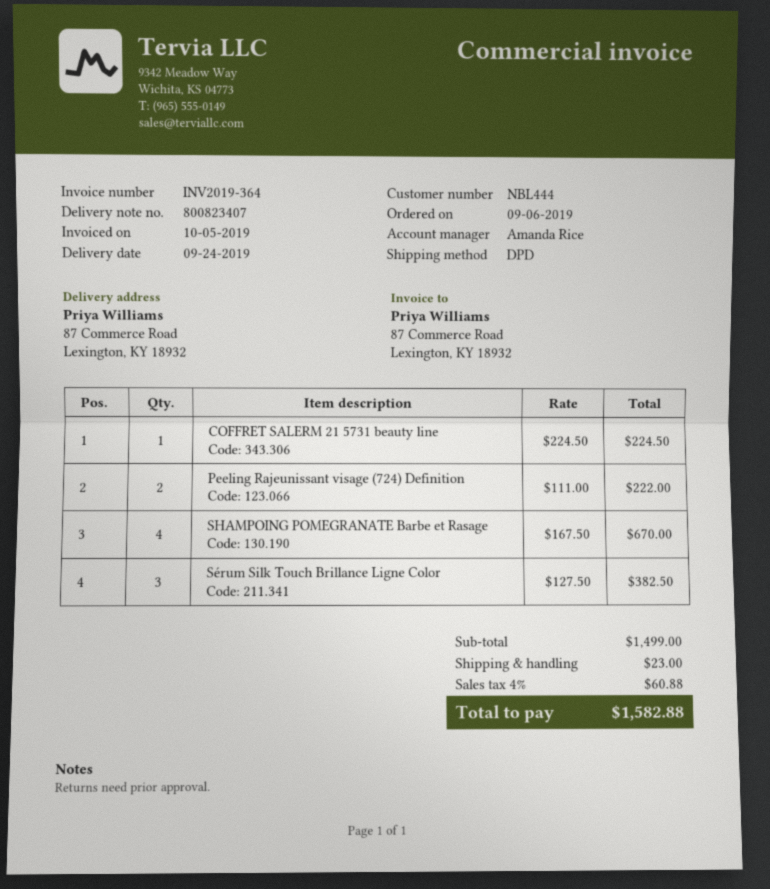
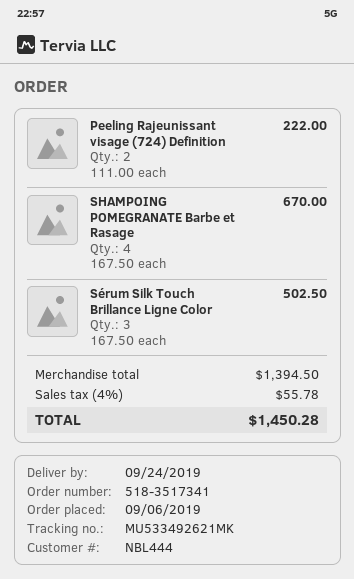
COFFRET SALERM 21 5731 beauty line: 1 x 224.50 = 224.50 -> none
Sérum Silk Touch Brillance Ligne Color: 3 x 127.50 = 382.50 -> 3 x 167.50 = 502.50
subtotal: 1499.00 -> 1394.50
shipping: 23.00 -> none
tax: 4% = 60.88 -> 4% = 55.78
total: 1582.88 -> 1450.28

